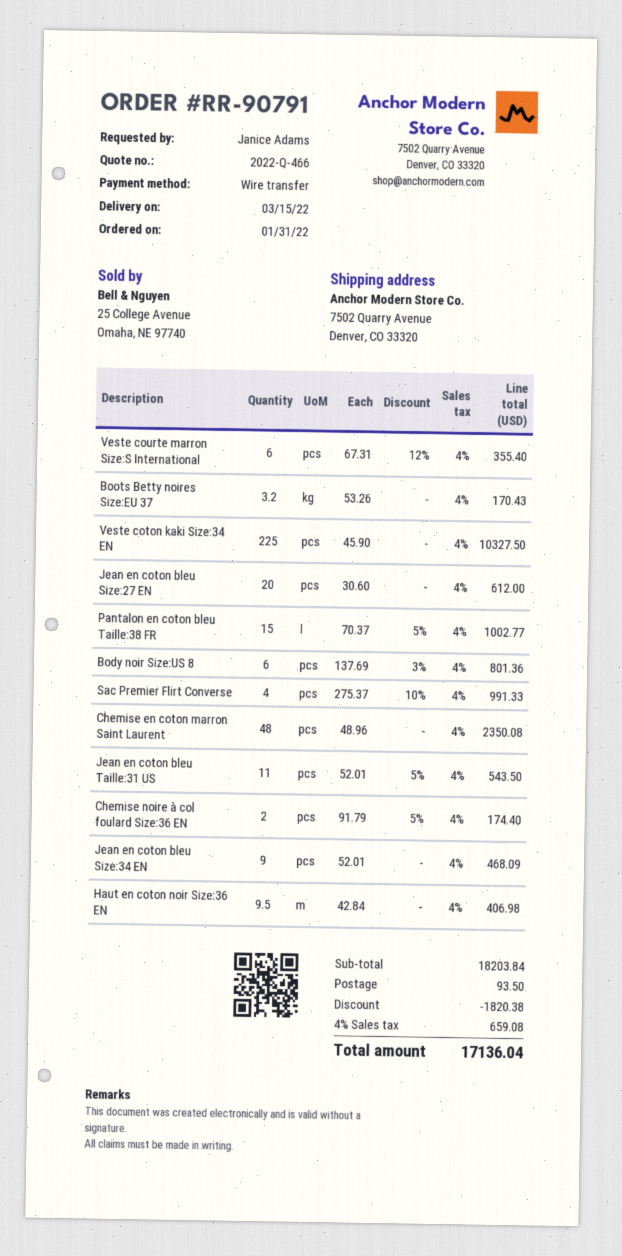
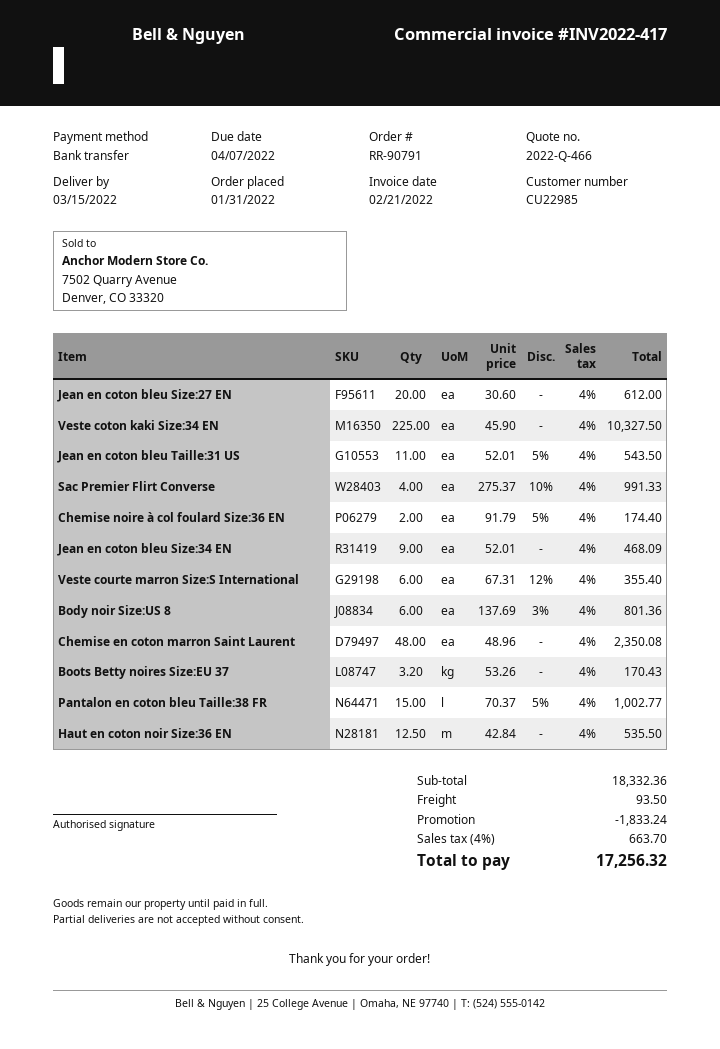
Haut en coton noir Size:36 EN: 9.5 x 42.84 = 406.98 -> 12.5 x 42.84 = 535.50
subtotal: 18203.84 -> 18332.36
discount: 1820.38 -> 1833.24
tax: 4% = 659.08 -> 4% = 663.70
total: 17136.04 -> 17256.32

